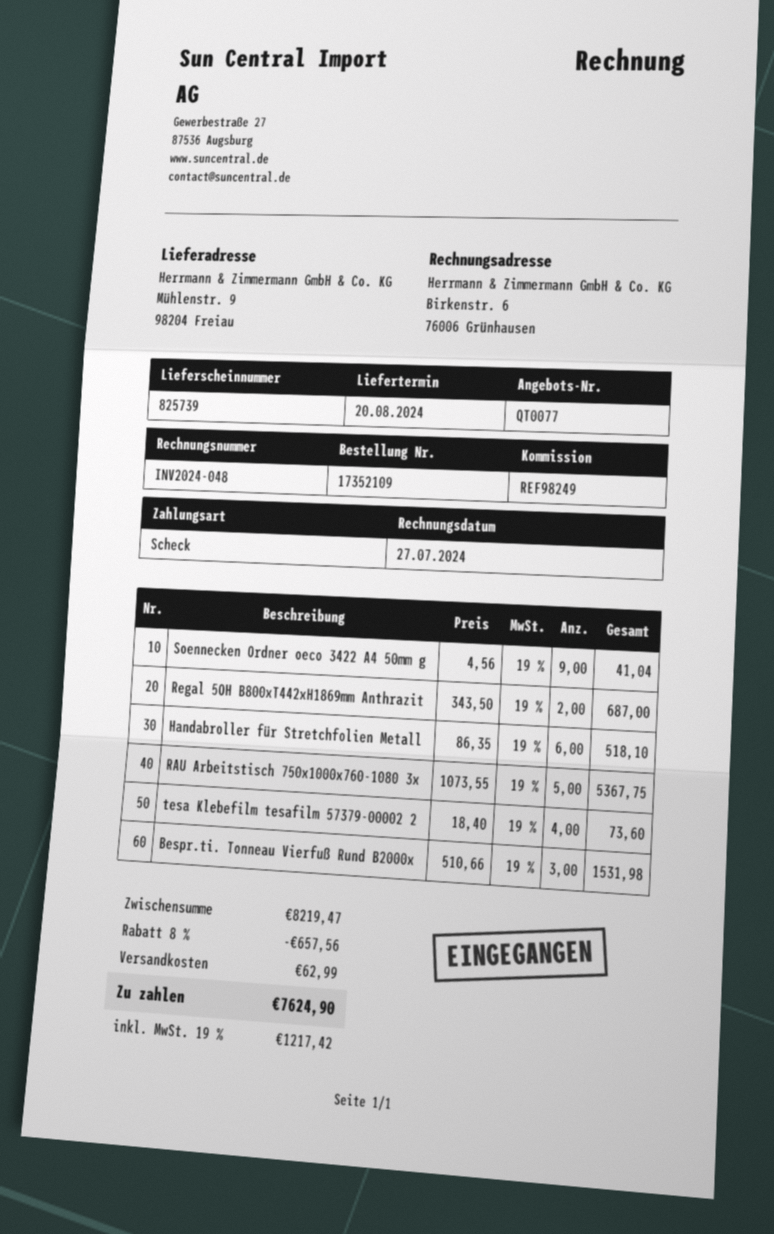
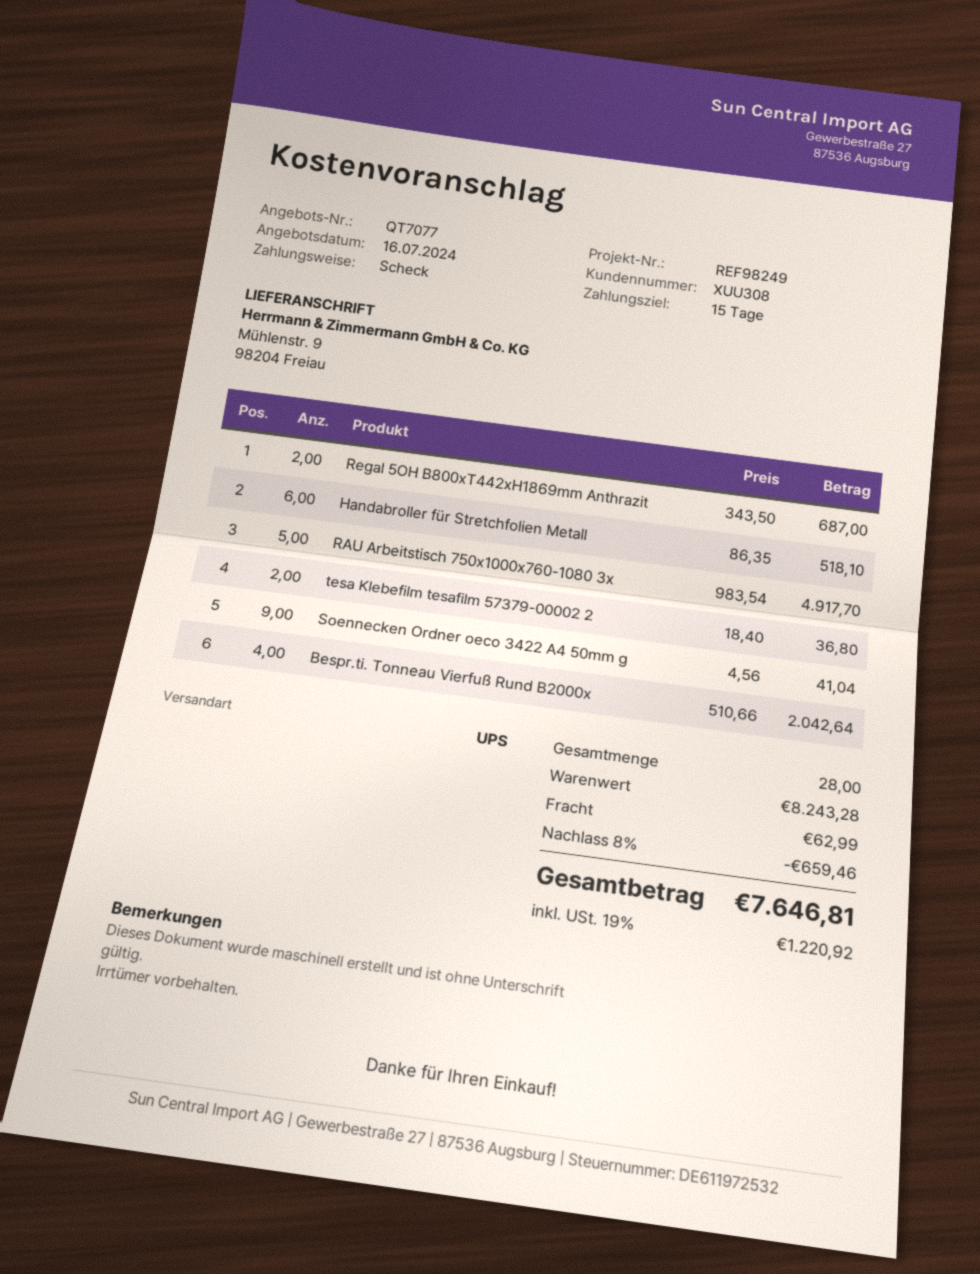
quote number: QT0077 -> QT7077
RAU Arbeitstisch 750x1000x760-1080 3x: 5 x 1073.55 = 5367.75 -> 5 x 983.54 = 4917.70
tesa Klebefilm tesafilm 57379-00002 2: 4 x 18.40 = 73.60 -> 2 x 18.40 = 36.80
Bespr.ti. Tonneau Vierfuß Rund B2000x: 3 x 510.66 = 1531.98 -> 4 x 510.66 = 2042.64
subtotal: 8219.47 -> 8243.28
discount: 8% = 657.56 -> 8% = 659.46
tax: 19% = 1217.42 -> 19% = 1220.92
total: 7624.90 -> 7646.81

